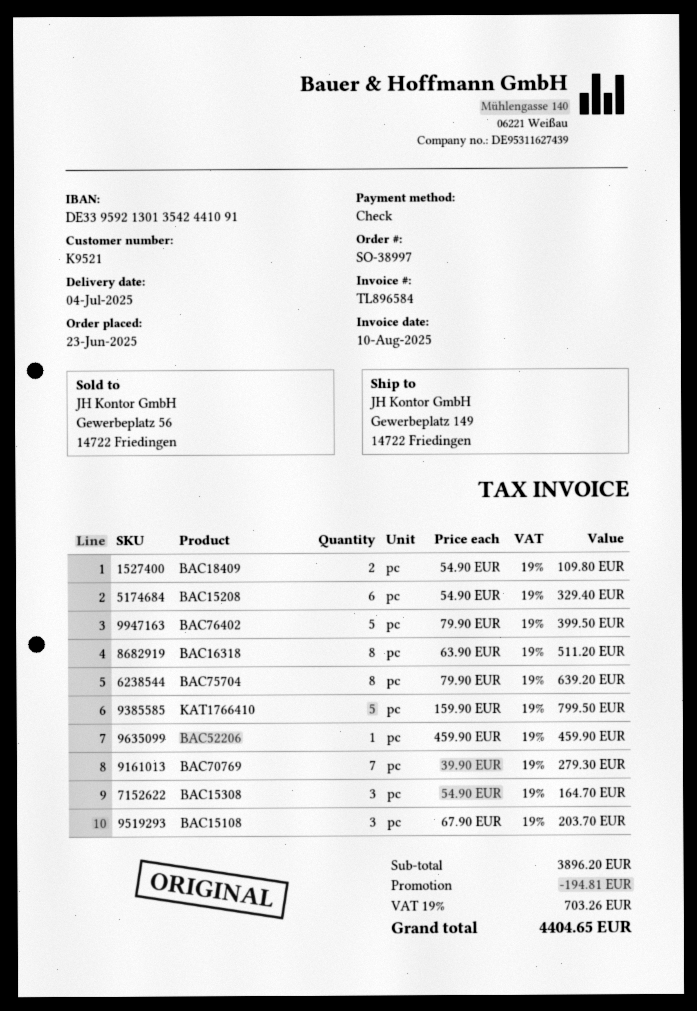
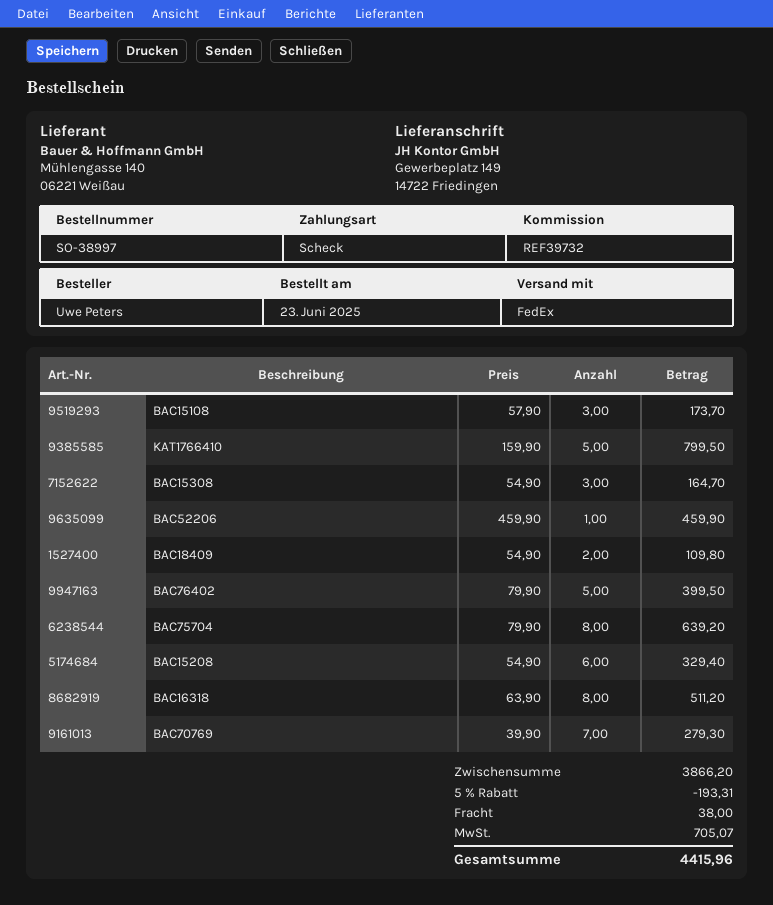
BAC15108: 3 x 67.90 = 203.70 -> 3 x 57.90 = 173.70
subtotal: 3896.20 -> 3866.20
discount: 194.81 -> 193.31
shipping: none -> 38.00
tax: 703.26 -> 705.07
total: 4404.65 -> 4415.96

